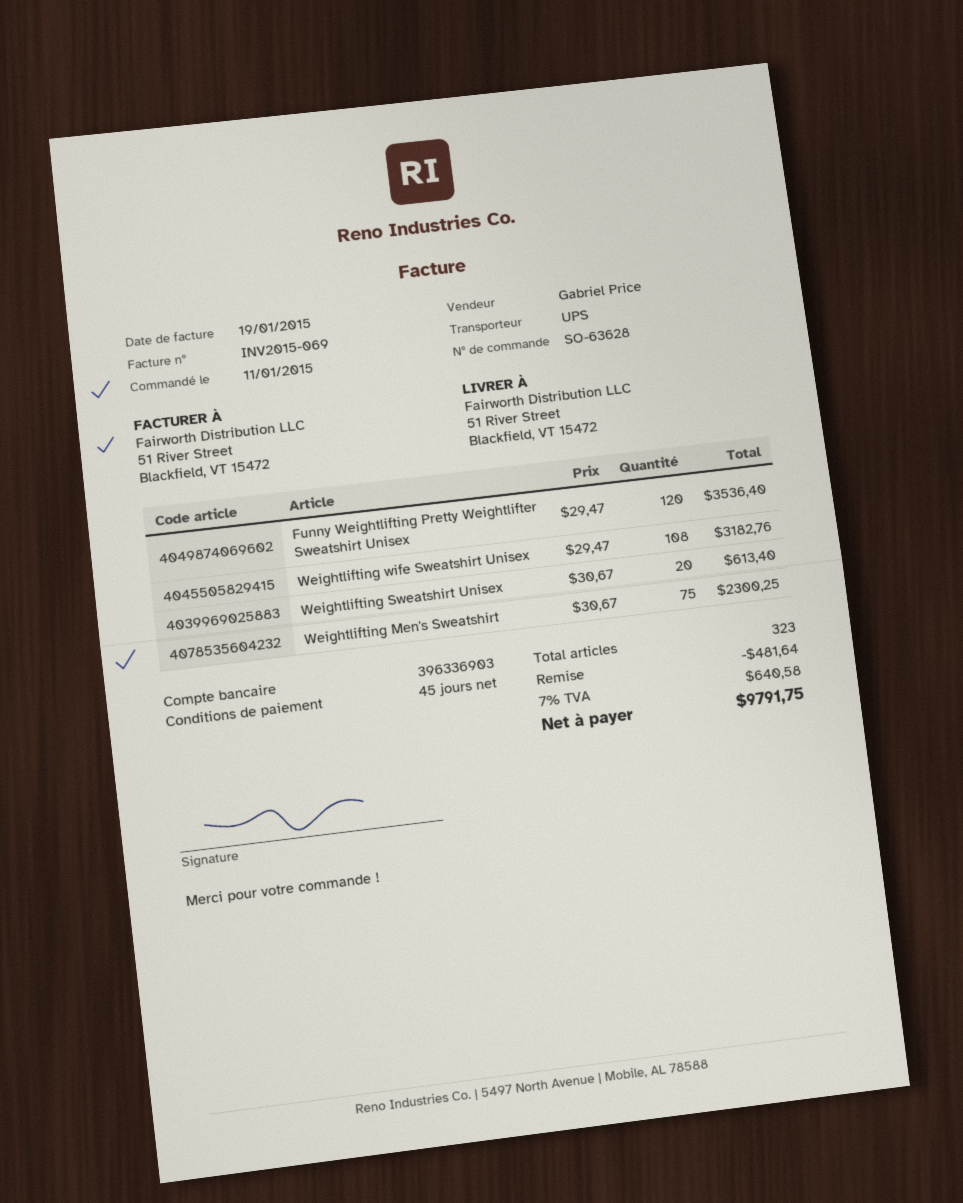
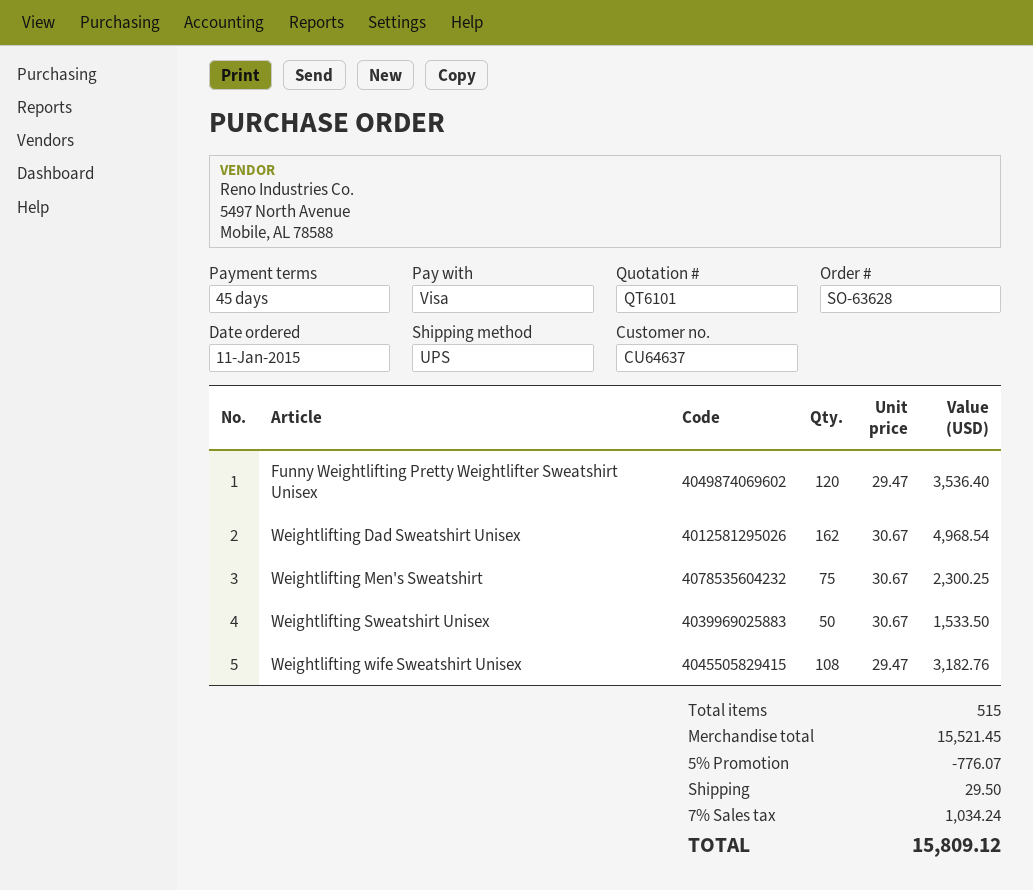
Weightlifting Sweatshirt Unisex: 20 x 30.67 = 613.40 -> 50 x 30.67 = 1533.50
Weightlifting Dad Sweatshirt Unisex: none -> 162 x 30.67 = 4968.54
total quantity: 323 -> 515
discount: 481.64 -> 776.07
shipping: none -> 29.50
tax: 7% = 640.58 -> 7% = 1034.24
total: 9791.75 -> 15809.12

